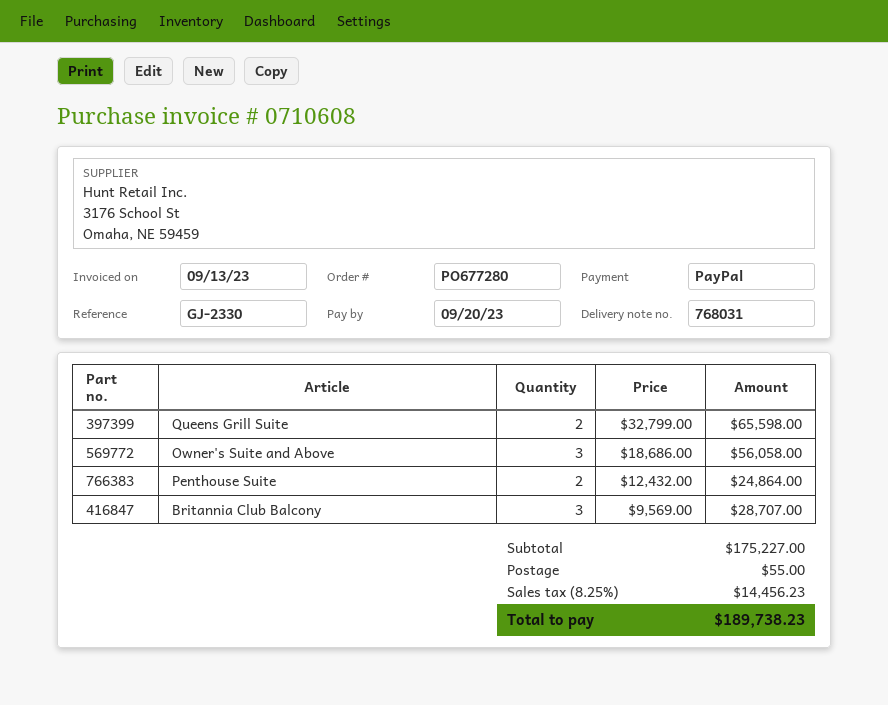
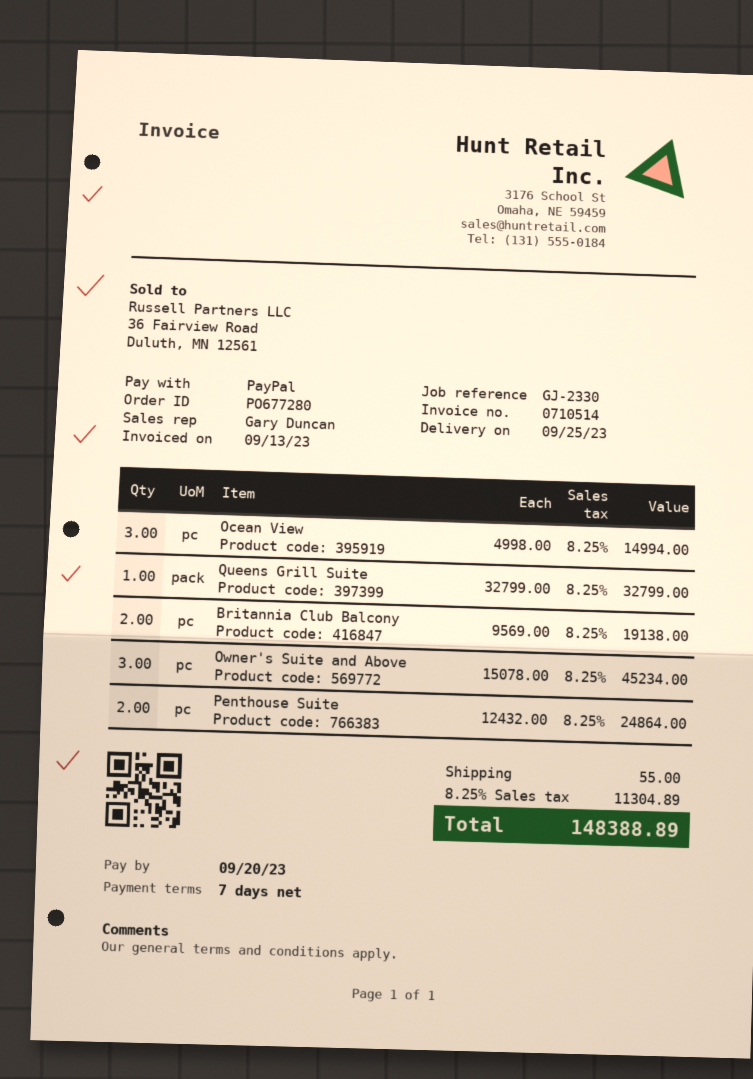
invoice number: 0710608 -> 0710514
Queens Grill Suite: 2 x 32799.00 = 65598.00 -> 1 x 32799.00 = 32799.00
Owner's Suite and Above: 3 x 18686.00 = 56058.00 -> 3 x 15078.00 = 45234.00
Britannia Club Balcony: 3 x 9569.00 = 28707.00 -> 2 x 9569.00 = 19138.00
Ocean View: none -> 3 x 4998.00 = 14994.00
tax: 8.25% = 14456.23 -> 8.25% = 11304.89
total: 189738.23 -> 148388.89

